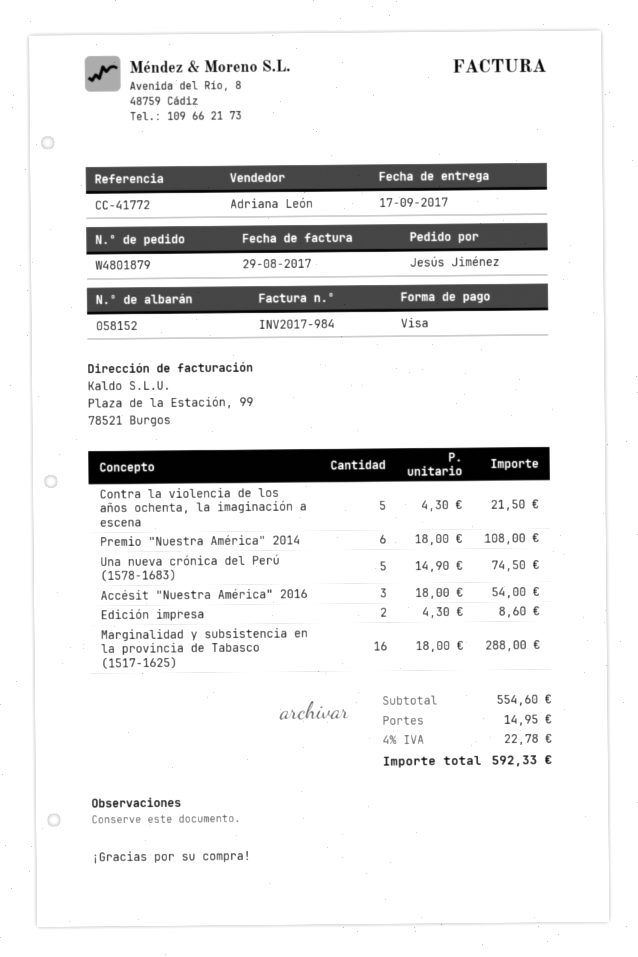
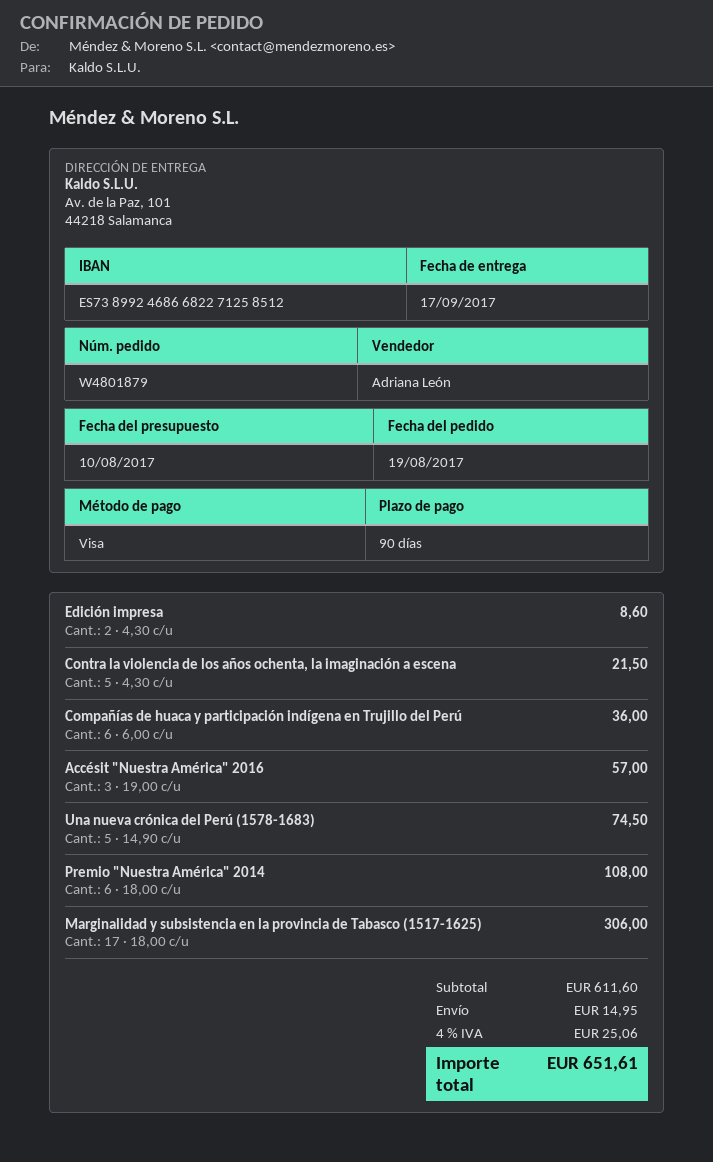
Accésit "Nuestra América" 2016: 3 x 18.00 = 54.00 -> 3 x 19.00 = 57.00
Marginalidad y subsistencia en la provincia de Tabasco (1517-1625): 16 x 18.00 = 288.00 -> 17 x 18.00 = 306.00
Compañías de huaca y participación indígena en Trujillo del Perú: none -> 6 x 6.00 = 36.00
subtotal: 554.60 -> 611.60
tax: 4% = 22.78 -> 4% = 25.06
total: 592.33 -> 651.61

